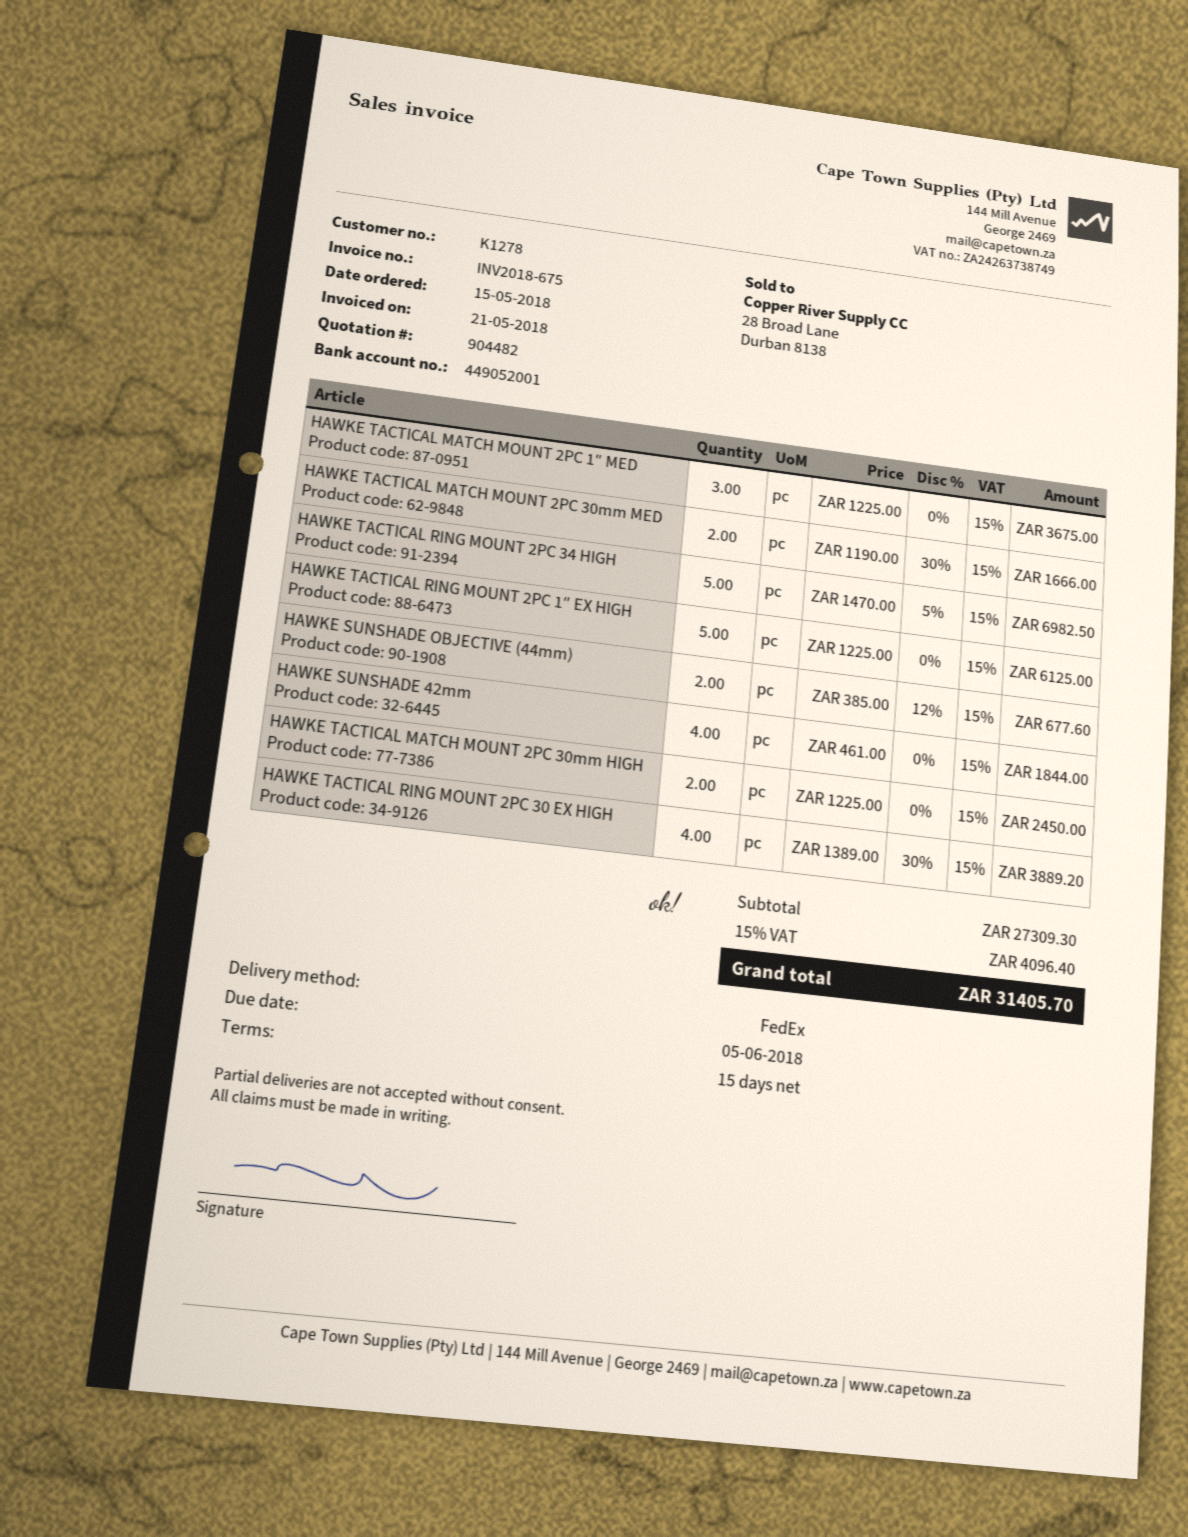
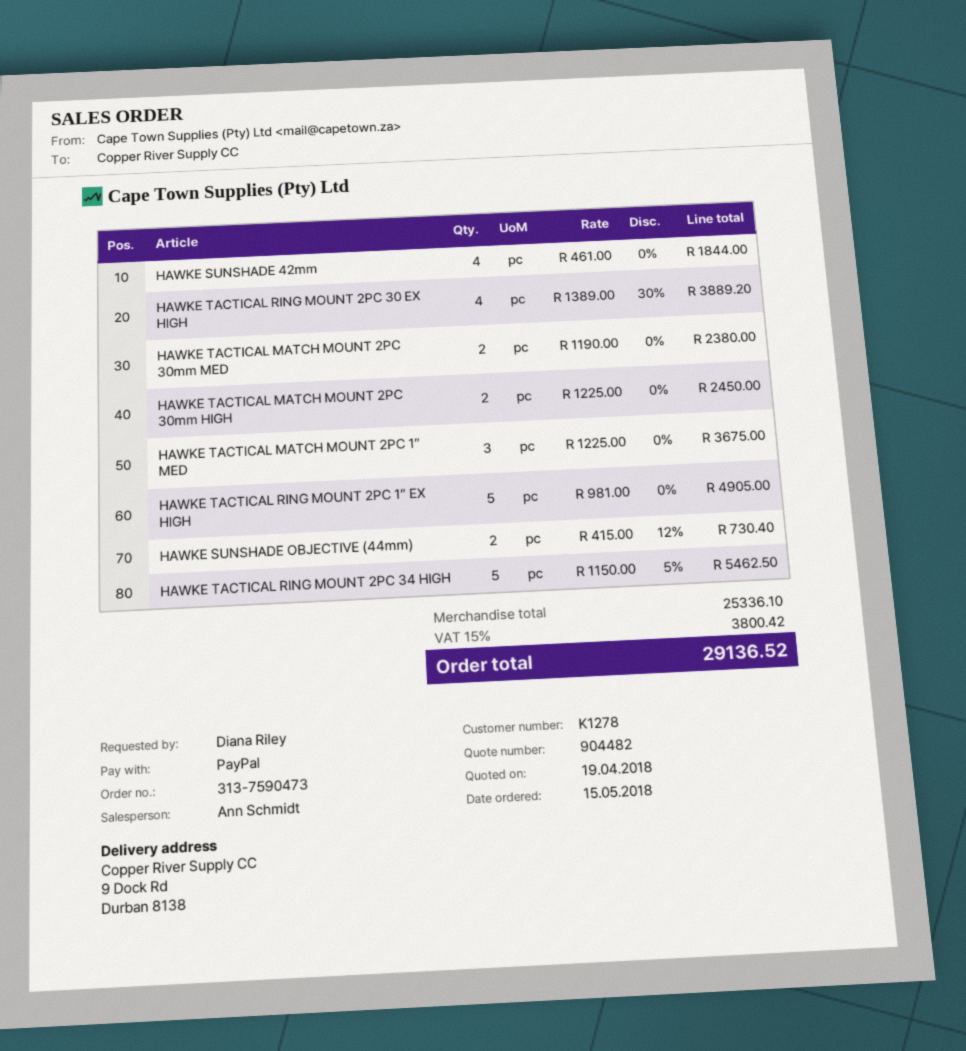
HAWKE TACTICAL MATCH MOUNT 2PC 30mm MED: 2 x 1190.00 - 30% = 1666.00 -> 2 x 1190.00 = 2380.00
HAWKE TACTICAL RING MOUNT 2PC 34 HIGH: 5 x 1470.00 - 5% = 6982.50 -> 5 x 1150.00 - 5% = 5462.50
HAWKE TACTICAL RING MOUNT 2PC 1″ EX HIGH: 5 x 1225.00 = 6125.00 -> 5 x 981.00 = 4905.00
HAWKE SUNSHADE OBJECTIVE (44mm): 2 x 385.00 - 12% = 677.60 -> 2 x 415.00 - 12% = 730.40
subtotal: 27309.30 -> 25336.10
tax: 15% = 4096.40 -> 15% = 3800.42
total: 31405.70 -> 29136.52

